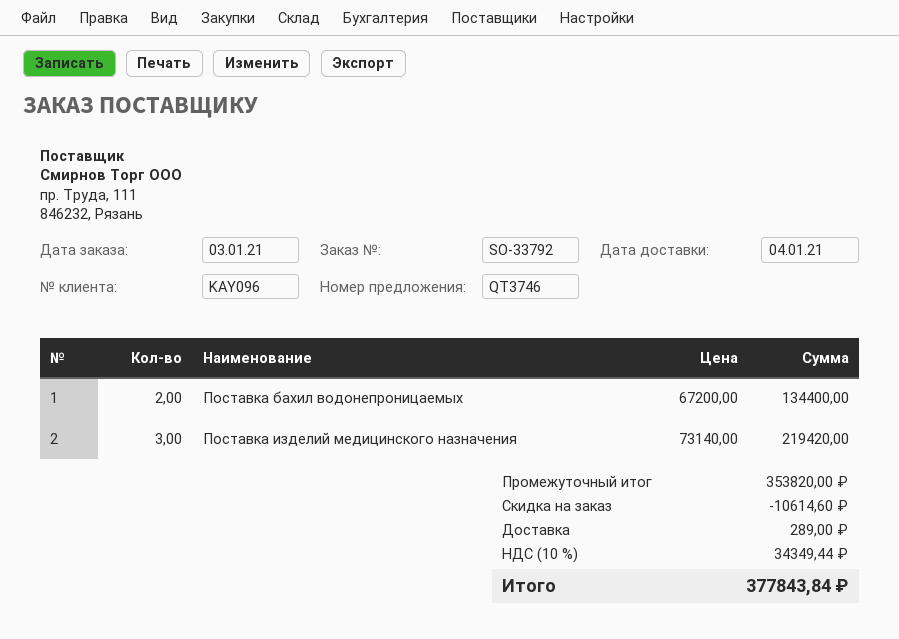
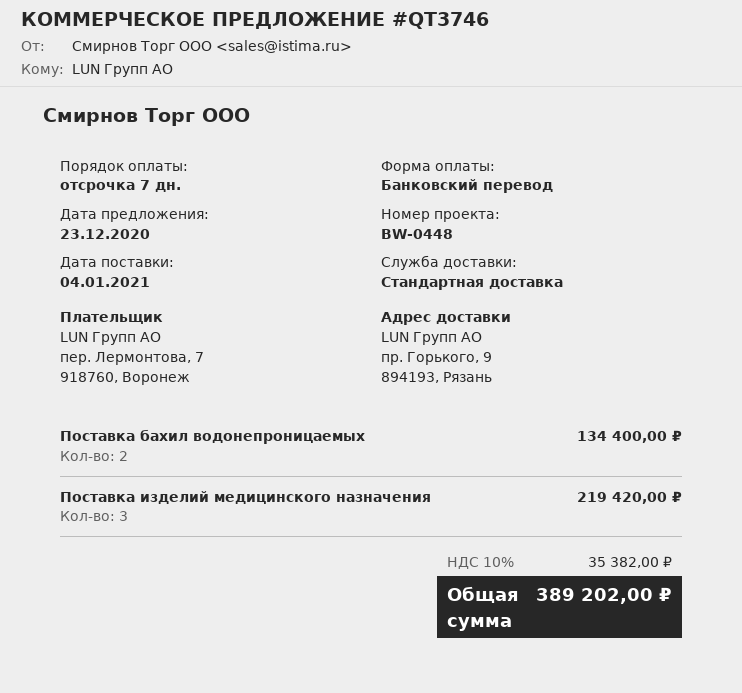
discount: 10614.60 -> none
shipping: 289.00 -> none
tax: 10% = 34349.44 -> 10% = 35382.00
total: 377843.84 -> 389202.00

